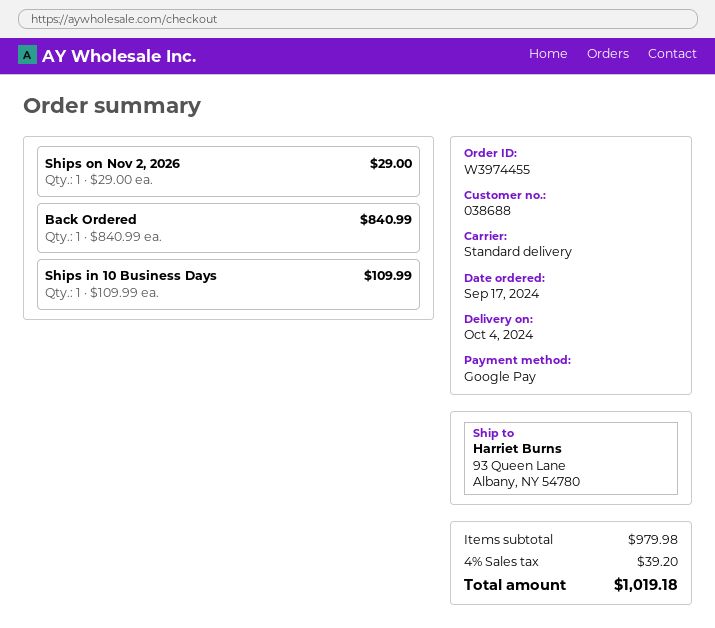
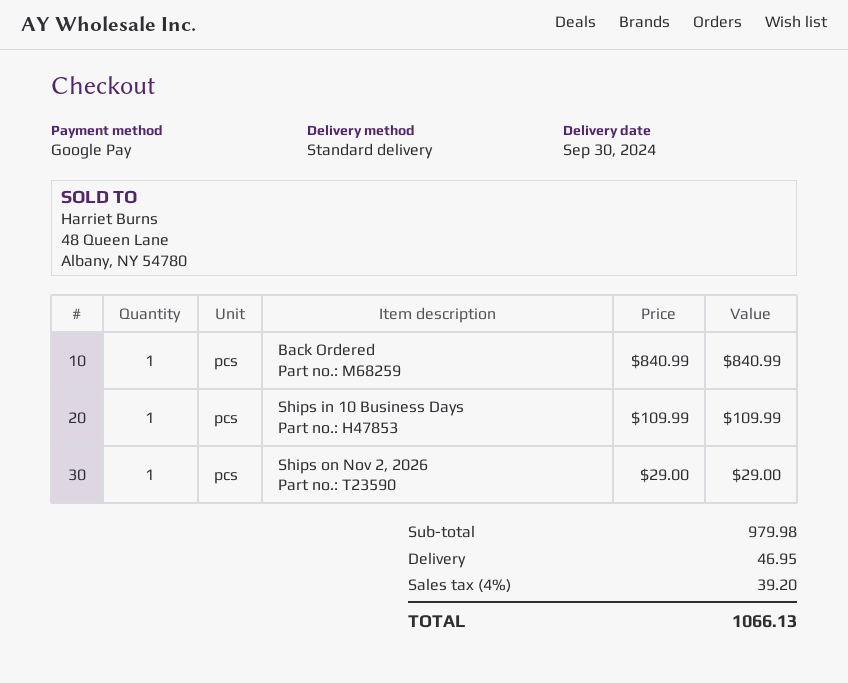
delivery date: 2024-10-04 -> 2024-09-30
shipping: none -> 46.95
total: 1019.18 -> 1066.13

